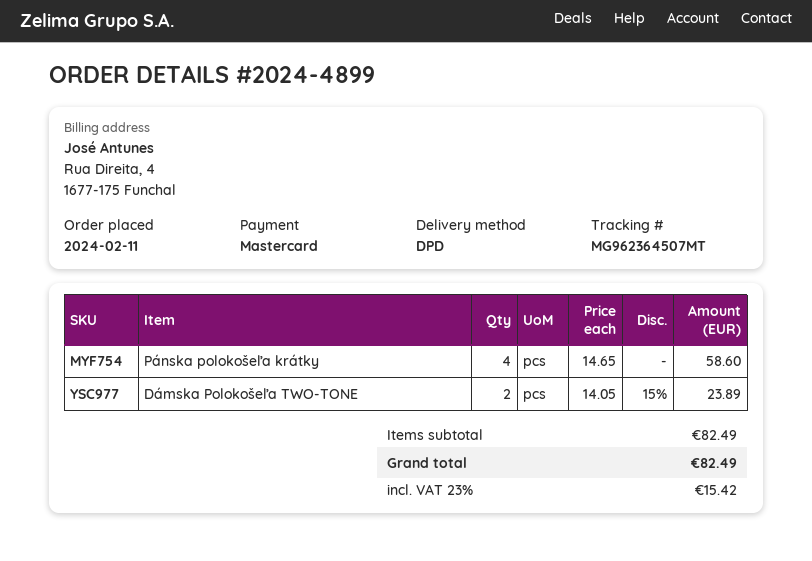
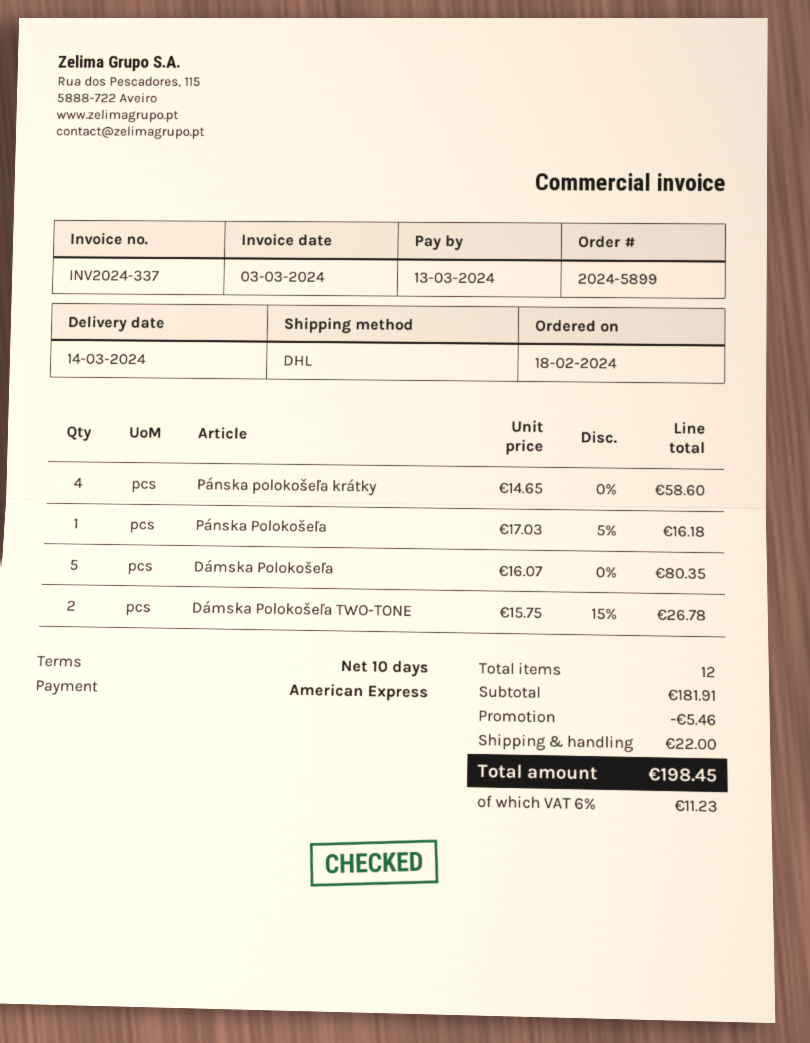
order number: 2024-4899 -> 2024-5899
order date: 2024-02-11 -> 2024-02-18
payment method: Mastercard -> American Express
shipping method: DPD -> DHL
Dámska Polokošeľa TWO-TONE: 2 x 14.05 - 15% = 23.89 -> 2 x 15.75 - 15% = 26.78
Pánska Polokošeľa: none -> 1 x 17.03 - 5% = 16.18
Dámska Polokošeľa: none -> 5 x 16.07 = 80.35
subtotal: 82.49 -> 181.91
discount: none -> 5.46
shipping: none -> 22.00
tax: 23% = 15.42 -> 6% = 11.23
total: 82.49 -> 198.45

